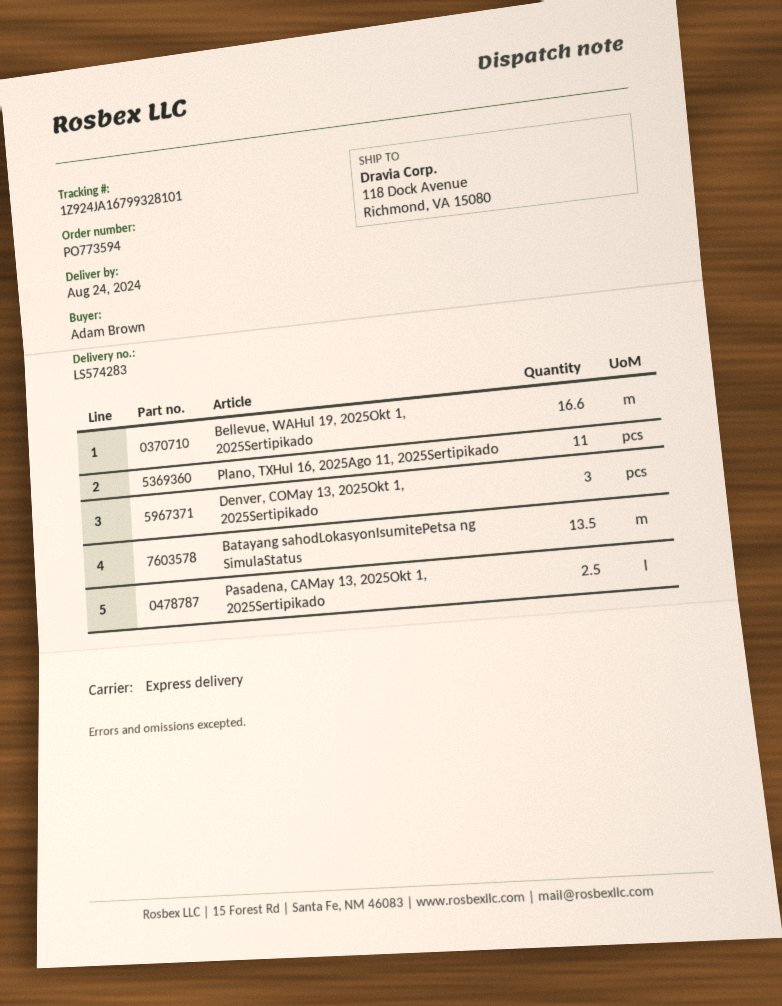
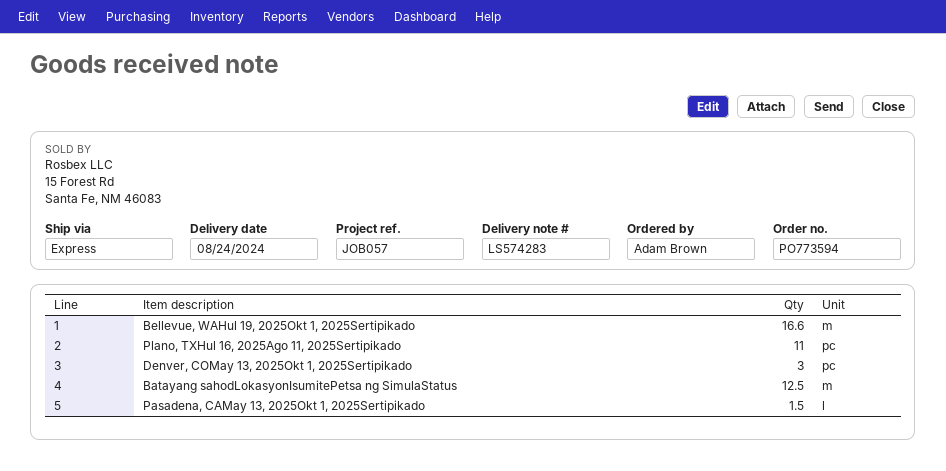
Batayang sahodLokasyonIsumitePetsa ng SimulaStatus: 13.5 -> 12.5
Pasadena, CAMay 13, 2025Okt 1, 2025Sertipikado: 2.5 -> 1.5

